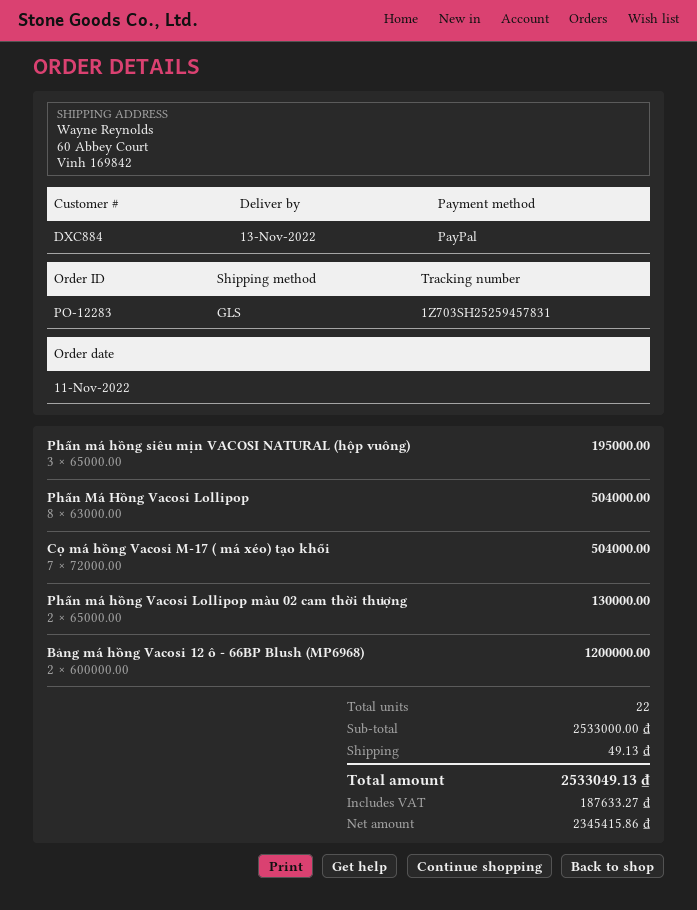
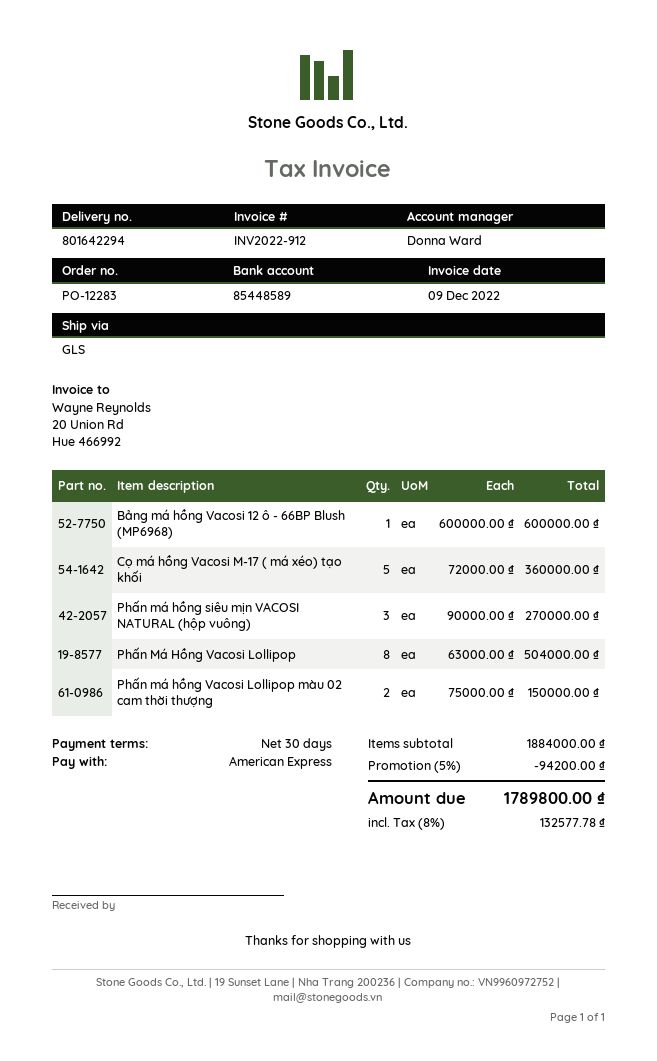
payment method: PayPal -> American Express
Phấn má hồng siêu mịn VACOSI NATURAL (hộp vuông): 3 x 65000.00 = 195000.00 -> 3 x 90000.00 = 270000.00
Cọ má hồng Vacosi M-17 ( má xéo) tạo khối: 7 x 72000.00 = 504000.00 -> 5 x 72000.00 = 360000.00
Phấn má hồng Vacosi Lollipop màu 02 cam thời thượng: 2 x 65000.00 = 130000.00 -> 2 x 75000.00 = 150000.00
Bảng má hồng Vacosi 12 ô - 66BP Blush (MP6968): 2 x 600000.00 = 1200000.00 -> 1 x 600000.00 = 600000.00
subtotal: 2533000.00 -> 1884000.00
discount: none -> 5% = 94200.00
shipping: 49.13 -> none
tax: 187633.27 -> 132577.78
total: 2533049.13 -> 1789800.00

